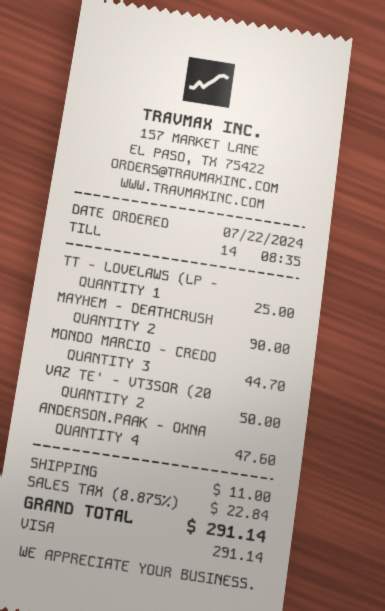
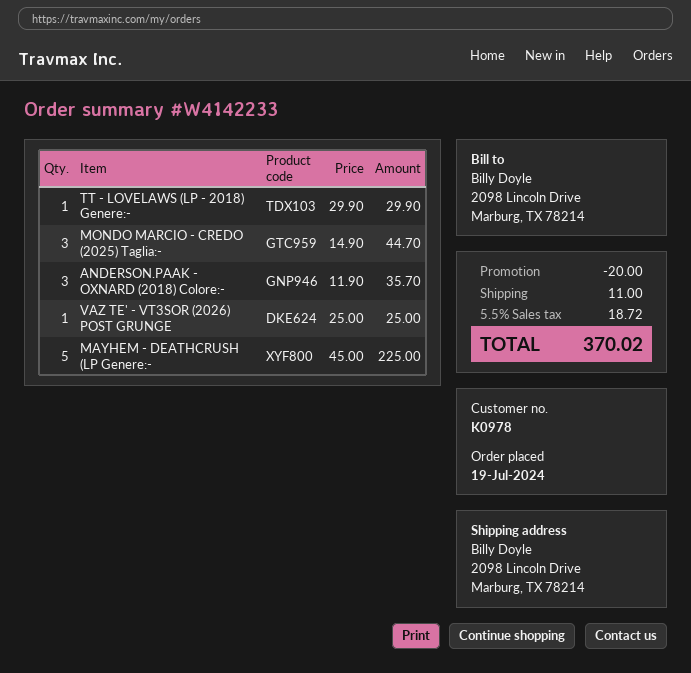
order date: 2024-07-22 -> 2024-07-19
TT - LOVELAWS (LP -: 1 for 25.00 -> 1 for 29.90
MAYHEM - DEATHCRUSH: 2 for 90.00 -> 5 for 225.00
VAZ TE' - VT3SOR (20: 2 for 50.00 -> 1 for 25.00
ANDERSON.PAAK - OXNA: 4 for 47.60 -> 3 for 35.70
discount: none -> 20.00
tax: 8.875% = 22.84 -> 5.5% = 18.72
total: 291.14 -> 370.02

